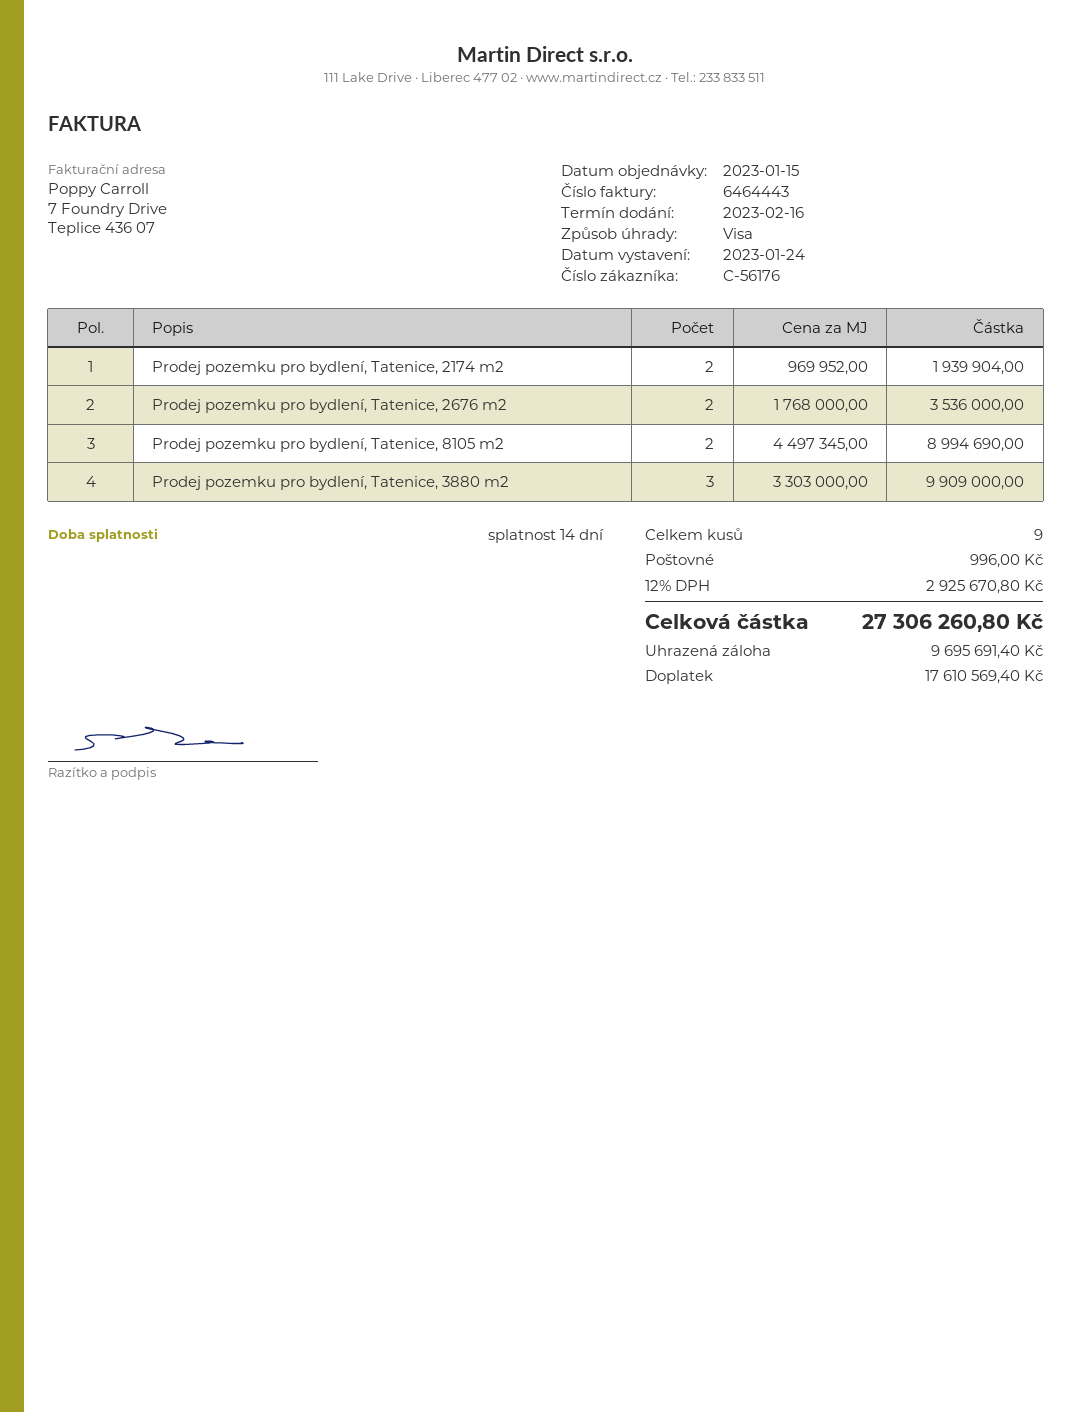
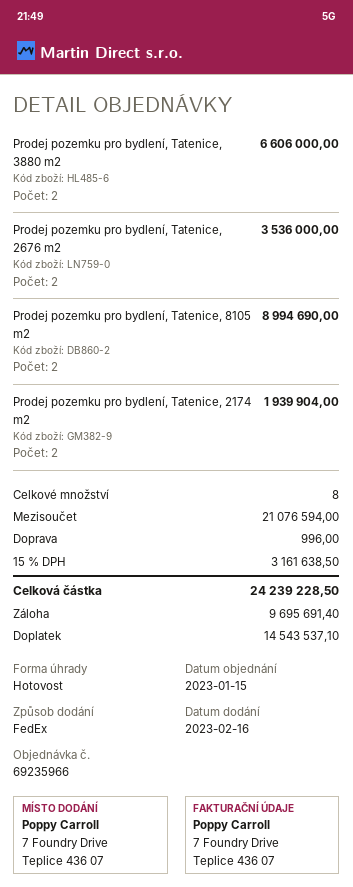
payment method: Visa -> cash
Prodej pozemku pro bydlení, Tatenice, 3880 m2: 3 for 9909000.00 -> 2 for 6606000.00
total quantity: 9 -> 8
tax: 12% = 2925670.80 -> 15% = 3161638.50
total: 27306260.80 -> 24239228.50
balance: 17610569.40 -> 14543537.10

